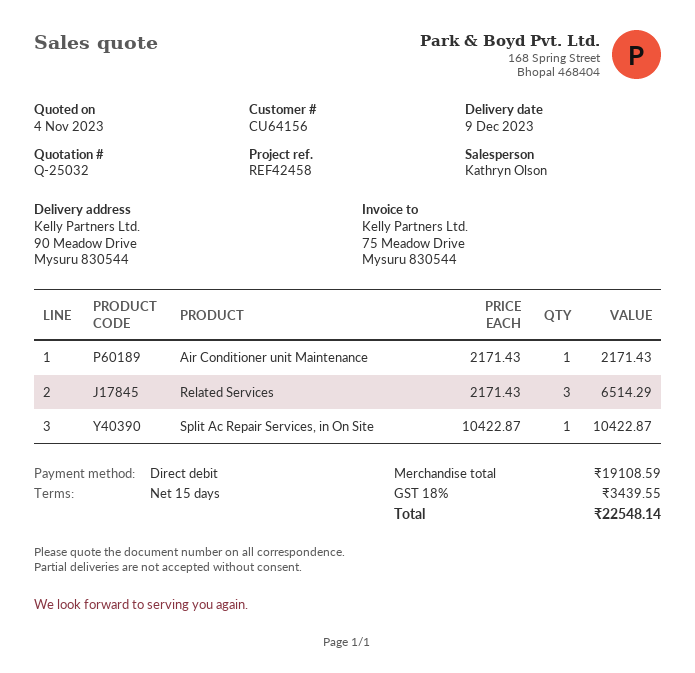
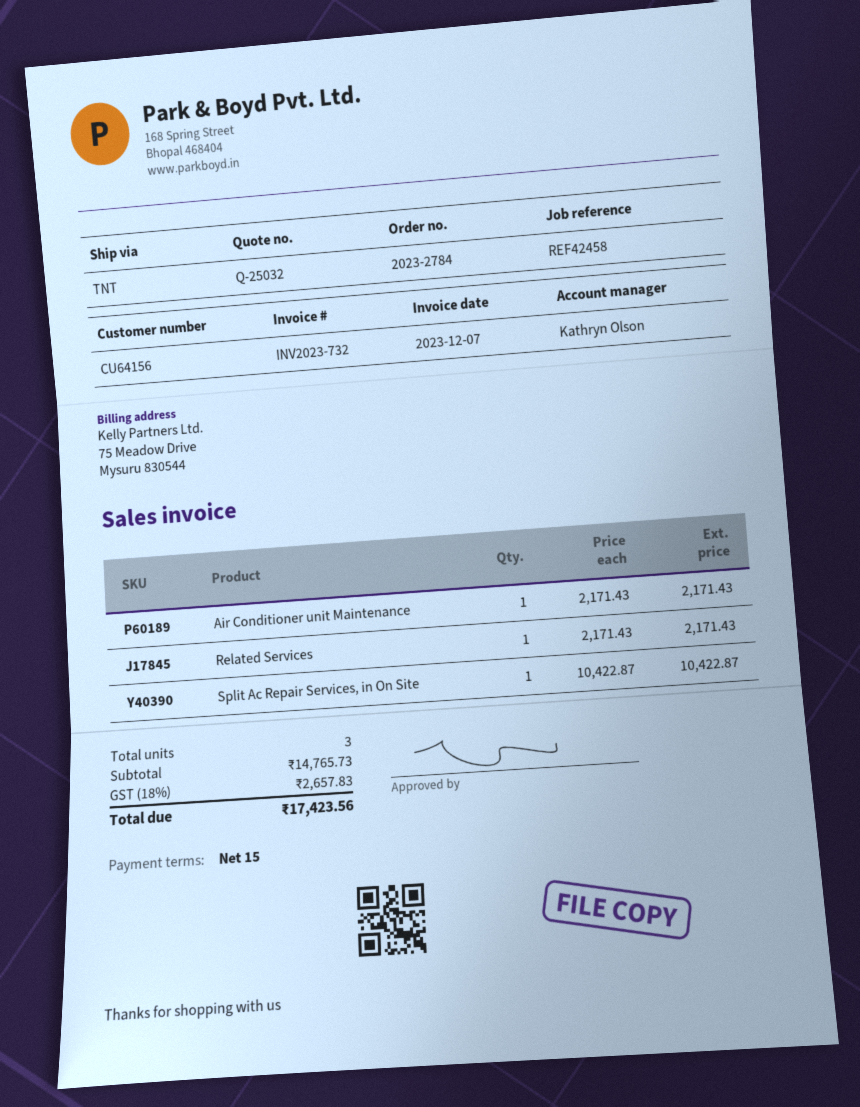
Related Services: 3 x 2171.43 = 6514.29 -> 1 x 2171.43 = 2171.43
subtotal: 19108.59 -> 14765.73
tax: 18% = 3439.55 -> 18% = 2657.83
total: 22548.14 -> 17423.56

